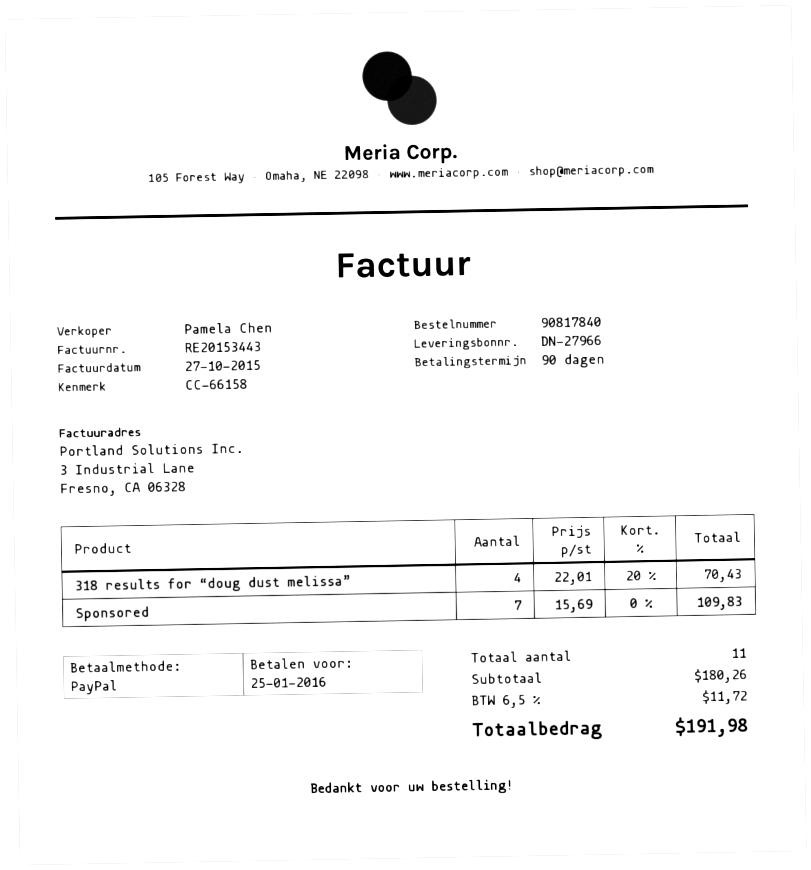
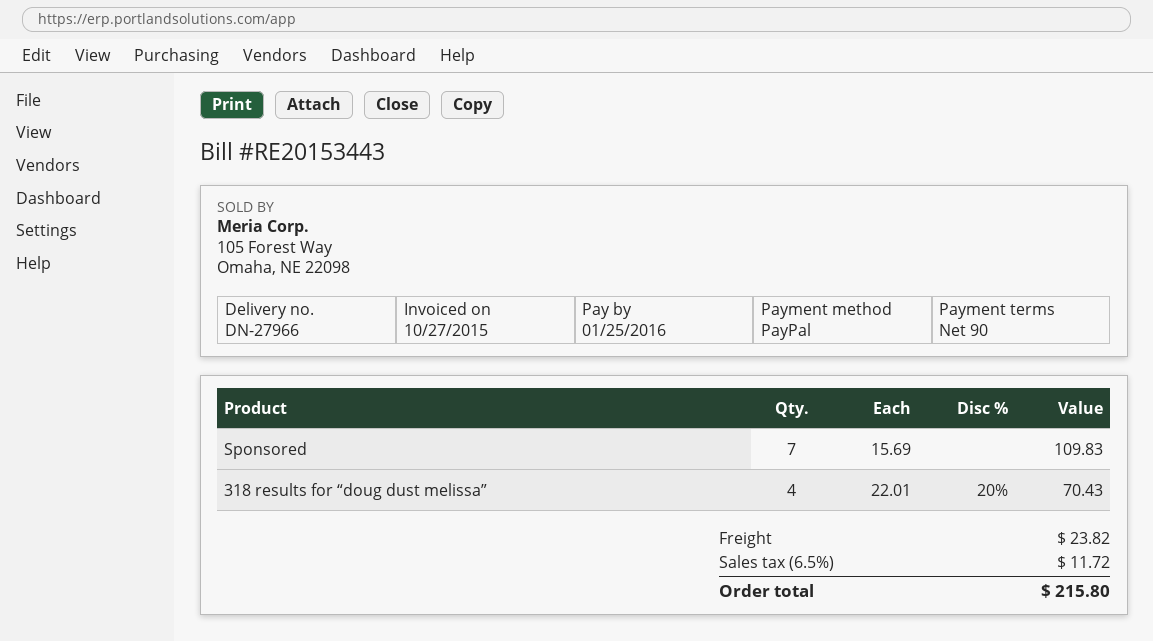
shipping: none -> 23.82
total: 191.98 -> 215.80

